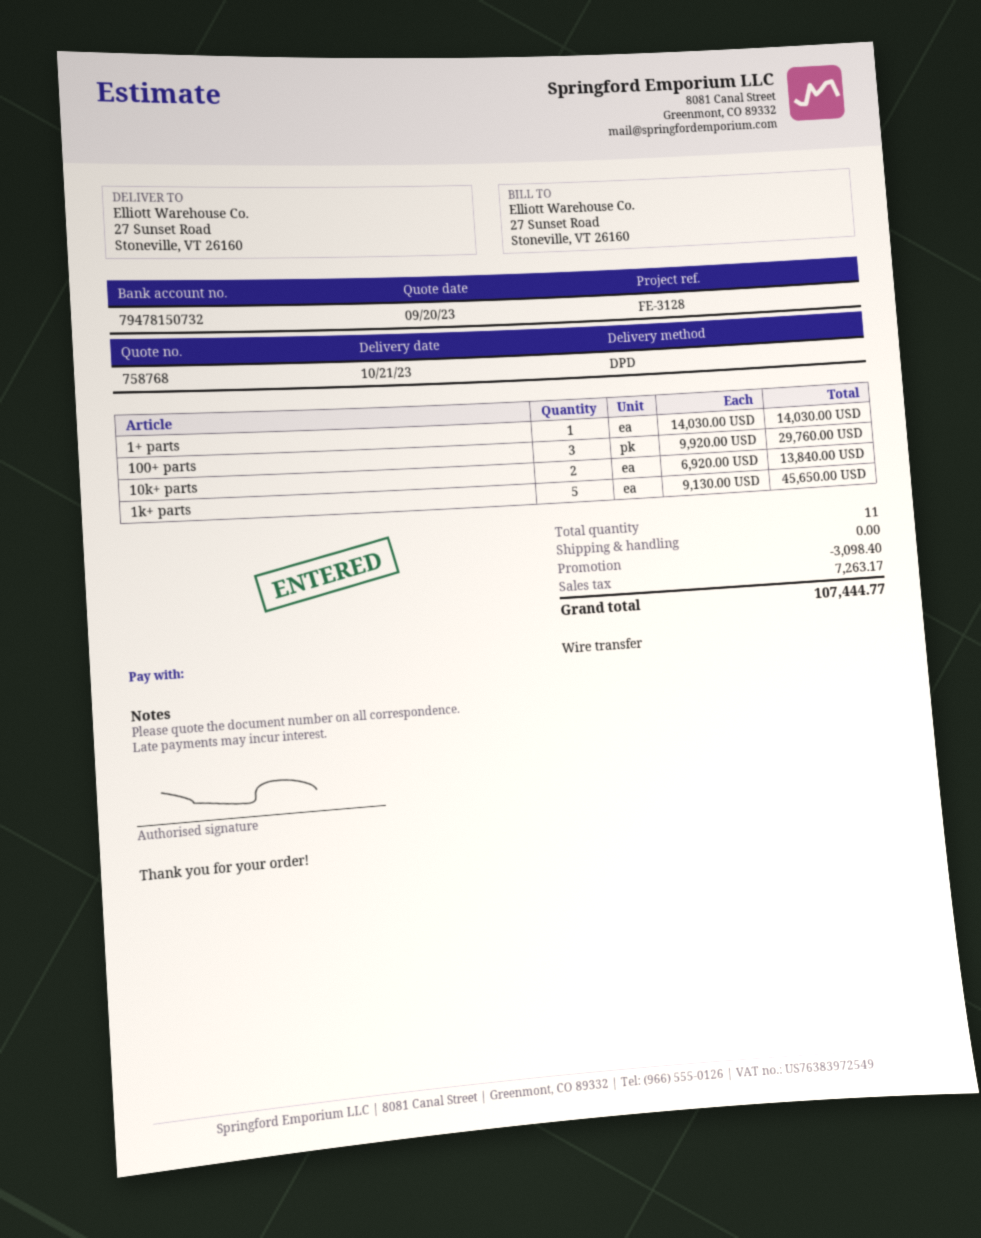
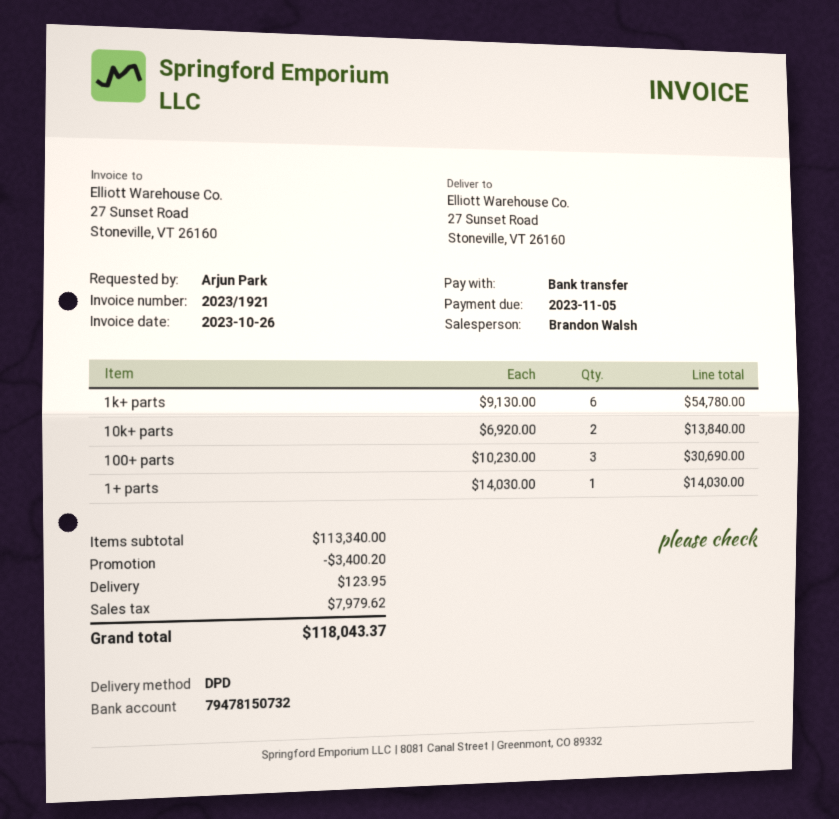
100+ parts: 3 x 9920.00 = 29760.00 -> 3 x 10230.00 = 30690.00
1k+ parts: 5 x 9130.00 = 45650.00 -> 6 x 9130.00 = 54780.00
discount: 3098.40 -> 3400.20
shipping: 0.00 -> 123.95
tax: 7263.17 -> 7979.62
total: 107444.77 -> 118043.37

